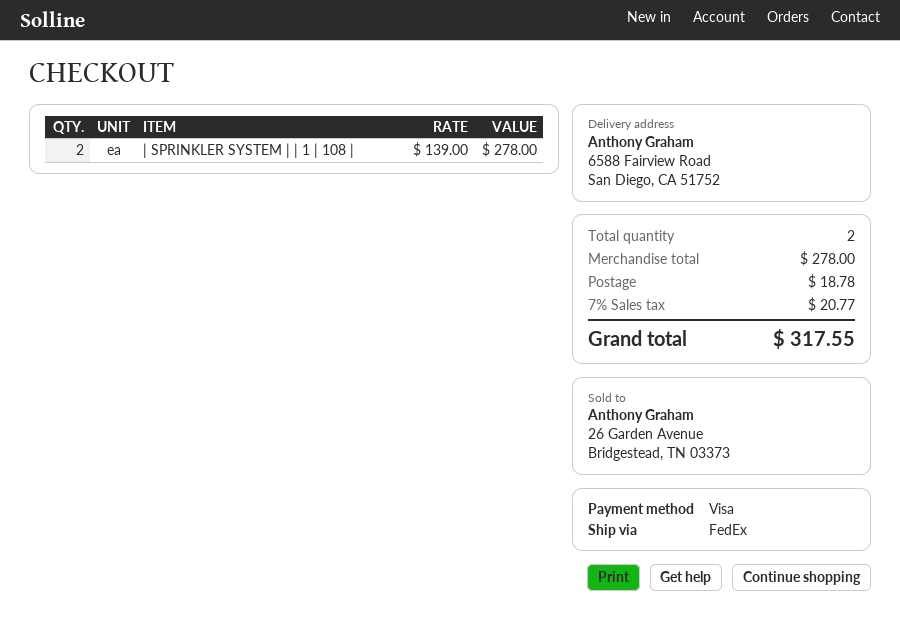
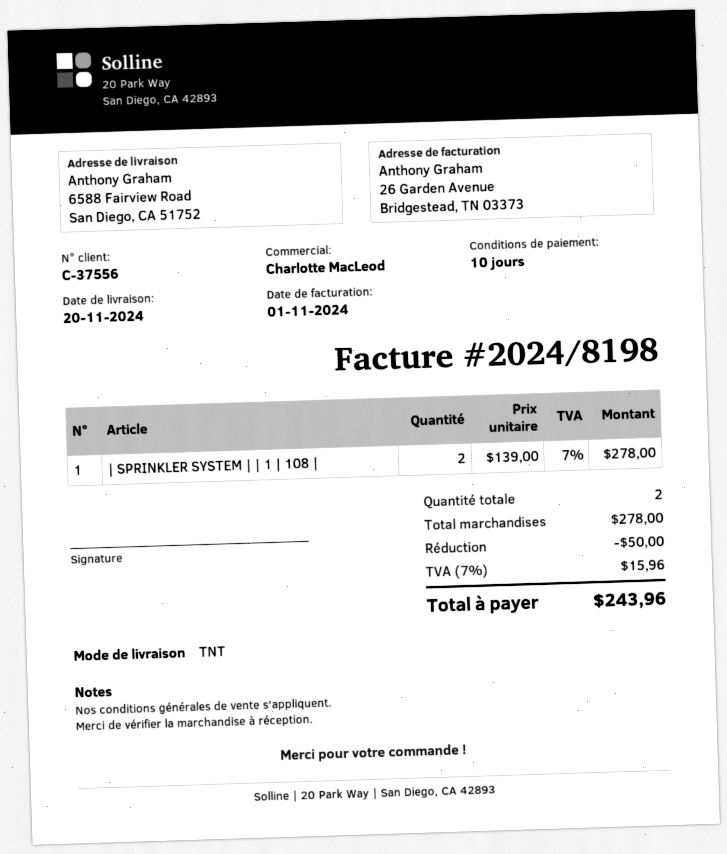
shipping method: FedEx -> TNT
discount: none -> 50.00
shipping: 18.78 -> none
tax: 7% = 20.77 -> 7% = 15.96
total: 317.55 -> 243.96

